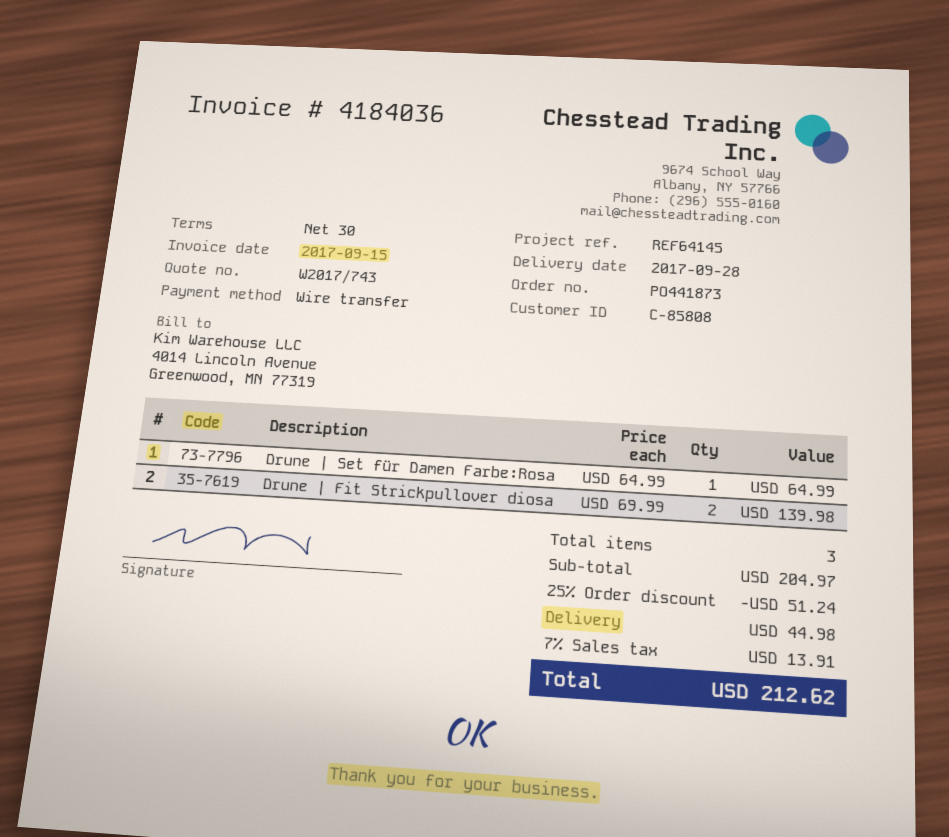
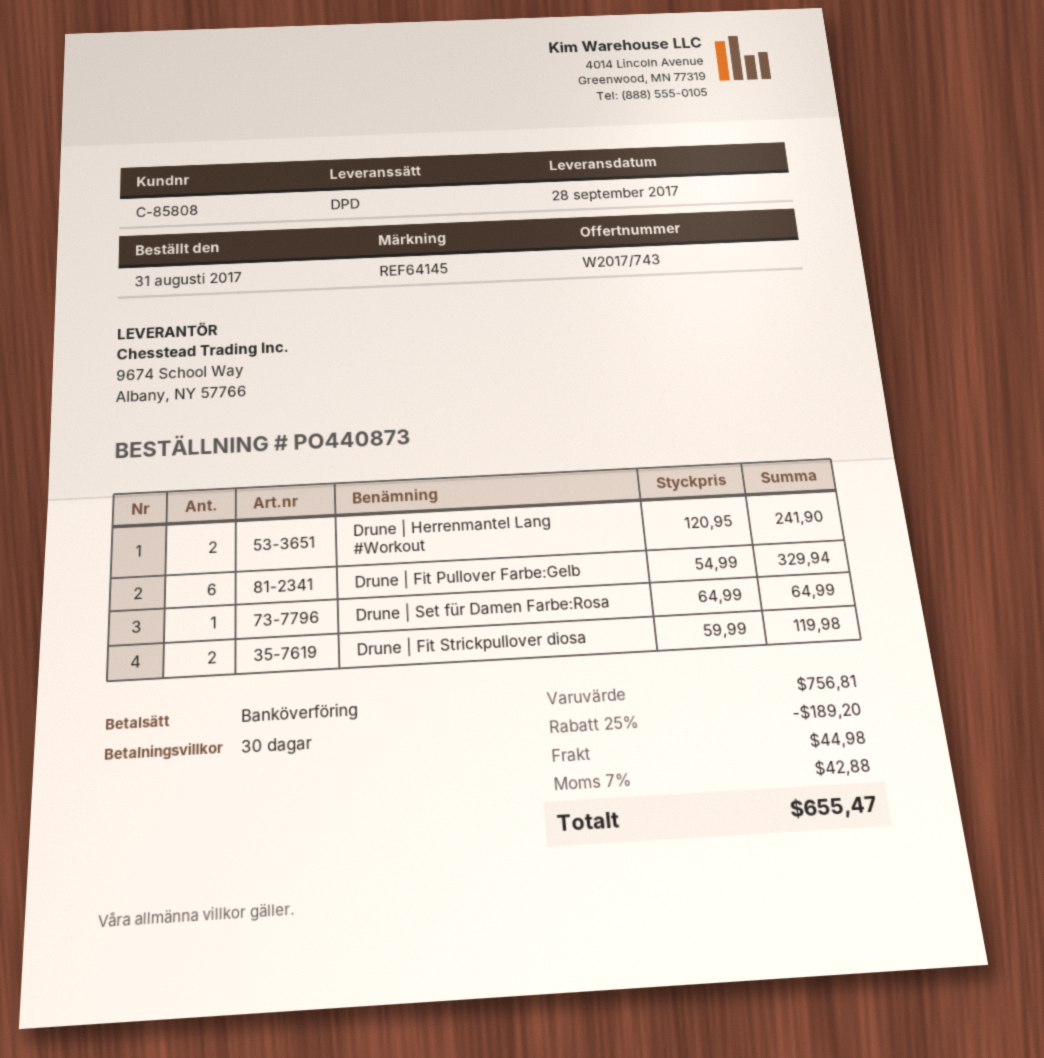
order number: PO441873 -> PO440873
Drune | Fit Strickpullover diosa: 2 x 69.99 = 139.98 -> 2 x 59.99 = 119.98
Drune | Herrenmantel Lang #Workout: none -> 2 x 120.95 = 241.90
Drune | Fit Pullover Farbe:Gelb: none -> 6 x 54.99 = 329.94
subtotal: 204.97 -> 756.81
discount: 25% = 51.24 -> 25% = 189.20
tax: 7% = 13.91 -> 7% = 42.88
total: 212.62 -> 655.47

